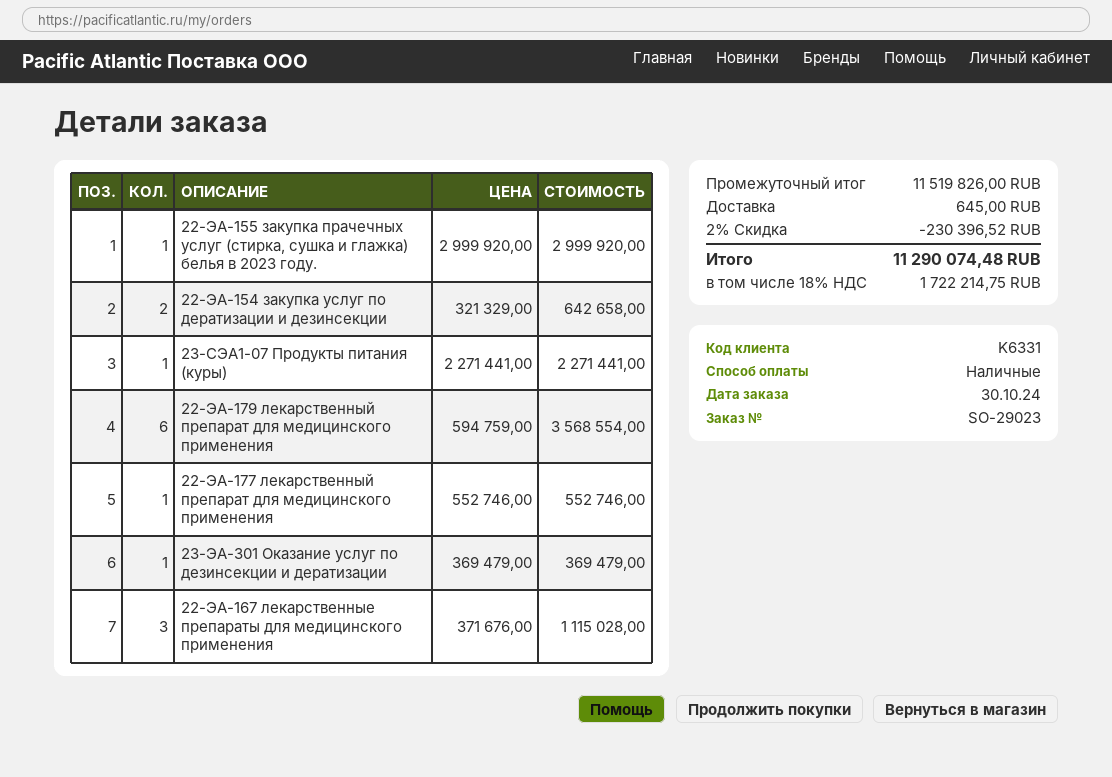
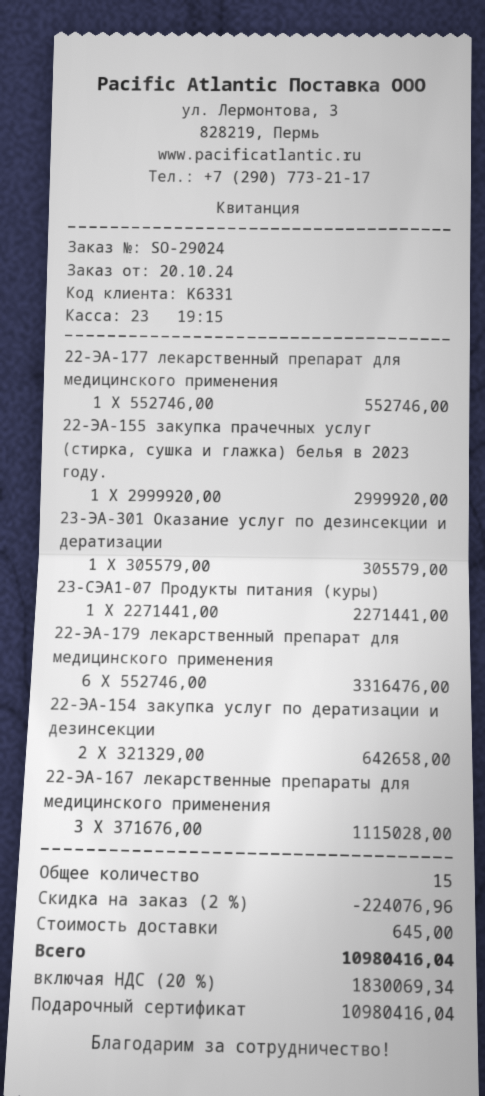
order number: SO-29023 -> SO-29024
order date: 2024-10-30 -> 2024-10-20
payment method: cash -> gift card
22-ЭА-179 лекарственный препарат для медицинского применения: 6 x 594759.00 = 3568554.00 -> 6 x 552746.00 = 3316476.00
23-ЭА-301 Оказание услуг по дезинсекции и дератизации: 1 x 369479.00 = 369479.00 -> 1 x 305579.00 = 305579.00
discount: 2% = 230396.52 -> 2% = 224076.96
tax: 18% = 1722214.75 -> 20% = 1830069.34
total: 11290074.48 -> 10980416.04

